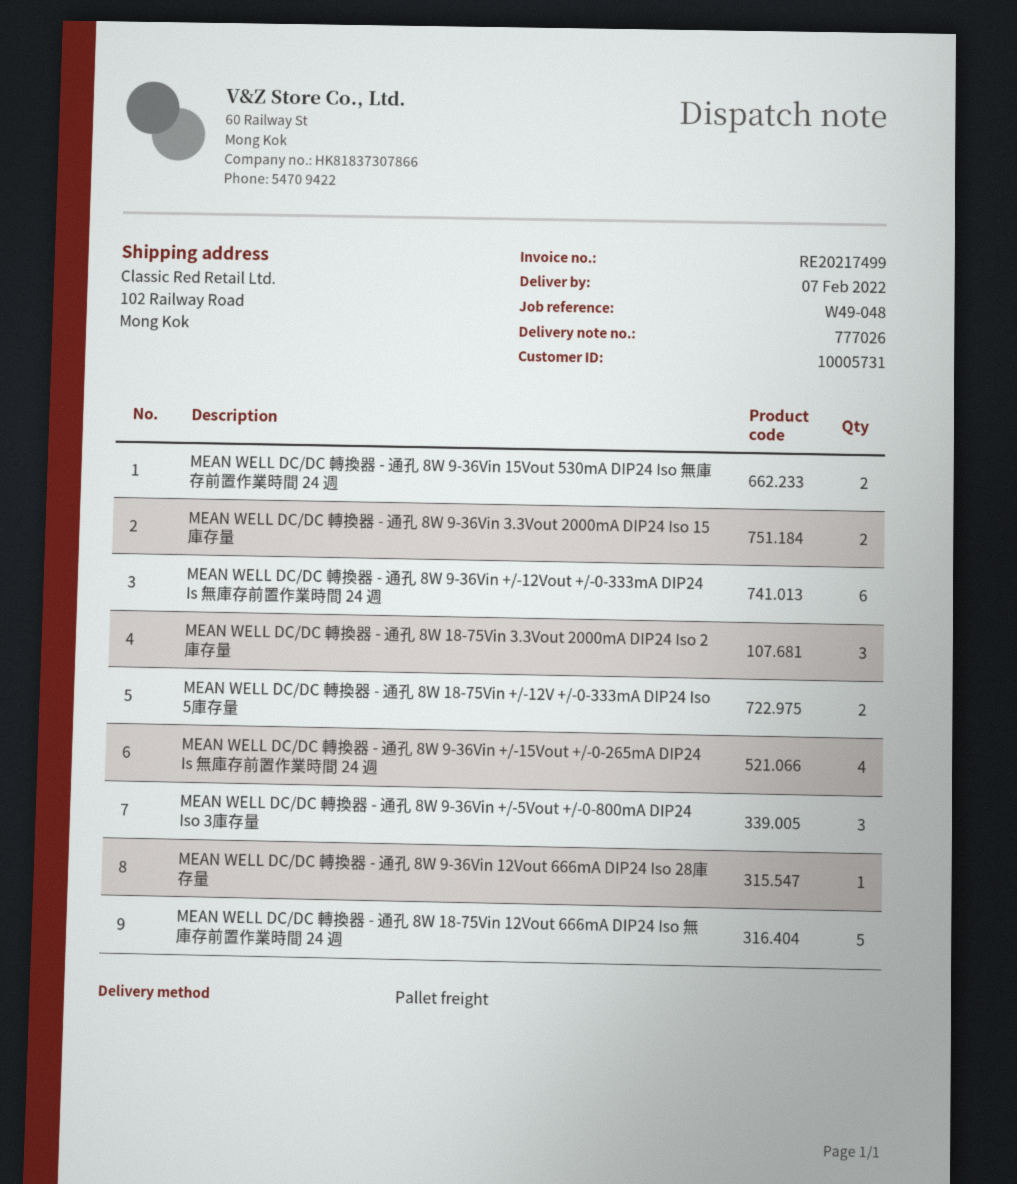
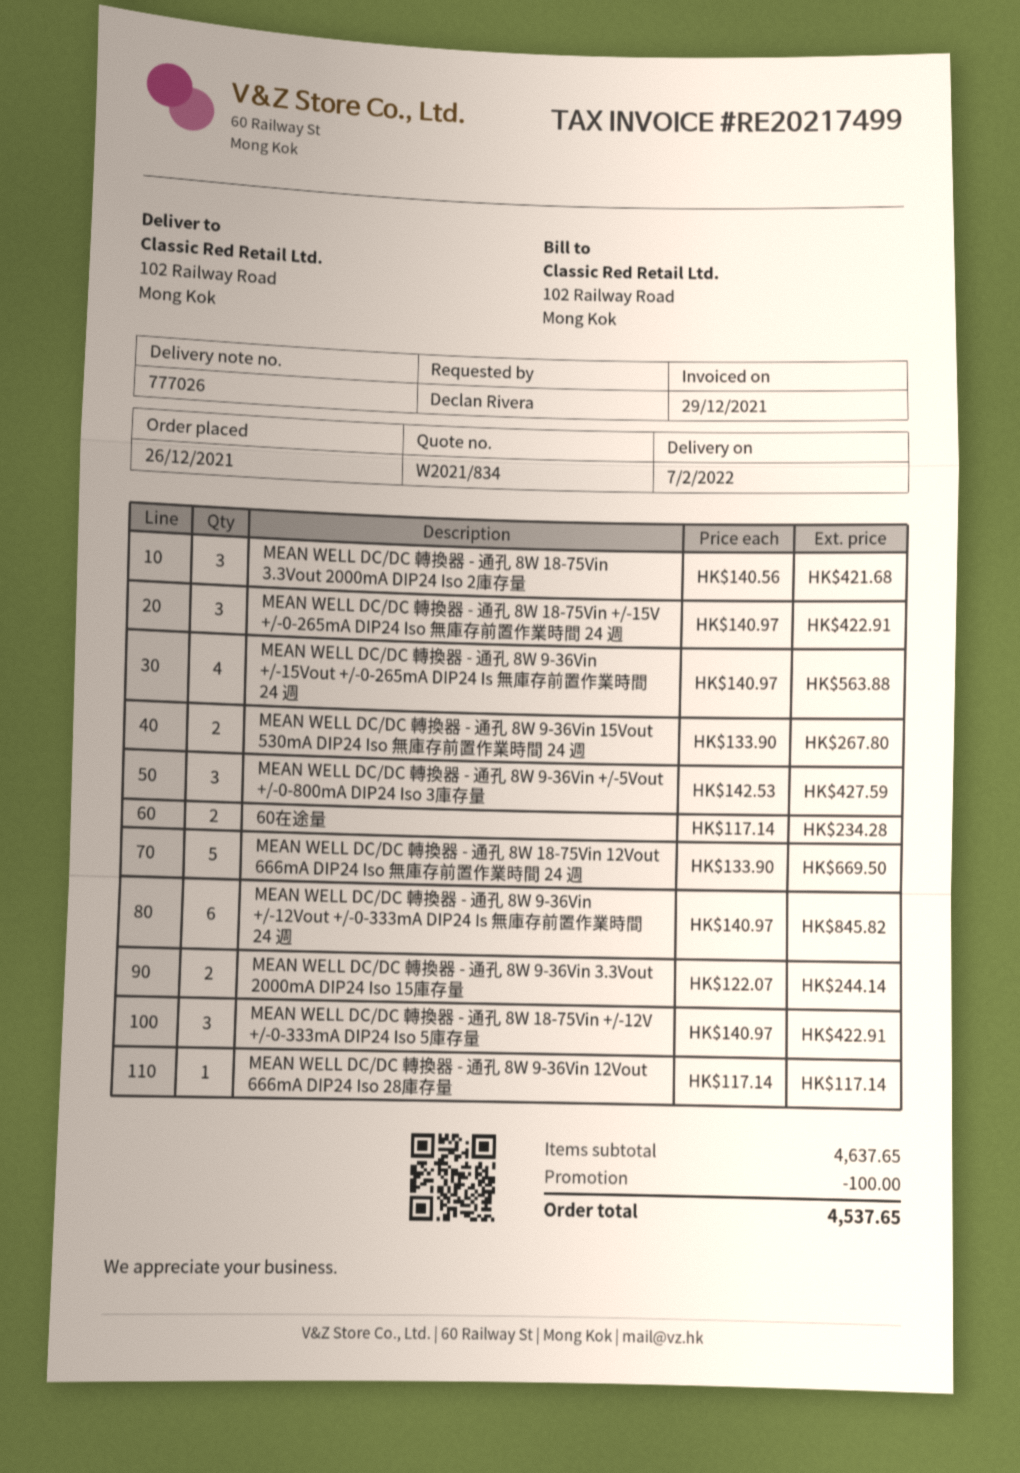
MEAN WELL DC/DC 轉換器 - 通孔 8W 18-75Vin +/-12V +/-0-333mA DIP24 Iso 5庫存量: 2 -> 3
MEAN WELL DC/DC 轉換器 - 通孔 8W 18-75Vin +/-15V +/-0-265mA DIP24 Iso 無庫存前置作業時間 24 週: none -> 3
60在途量: none -> 2

